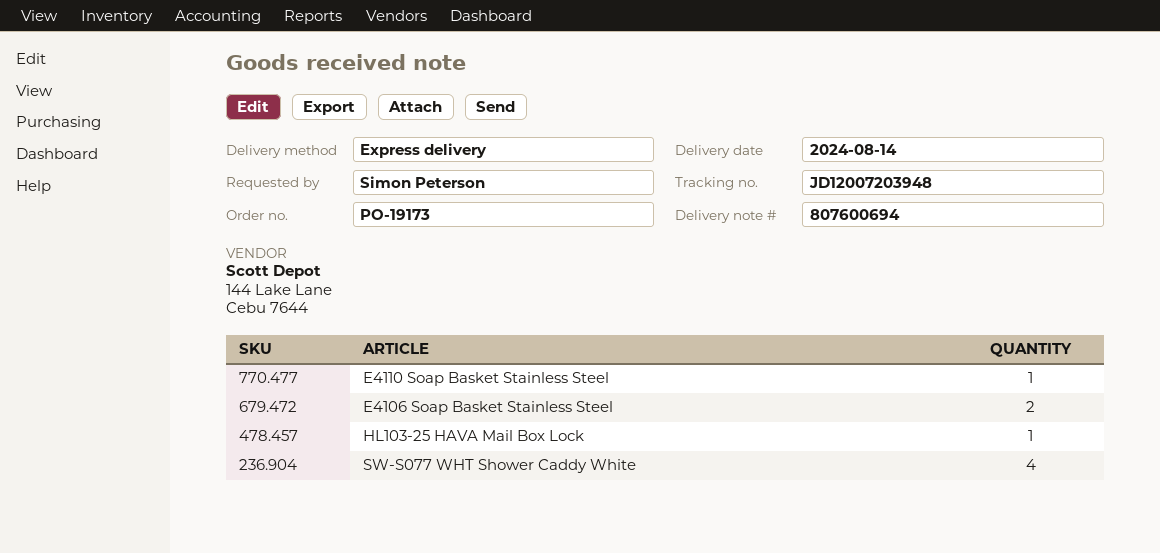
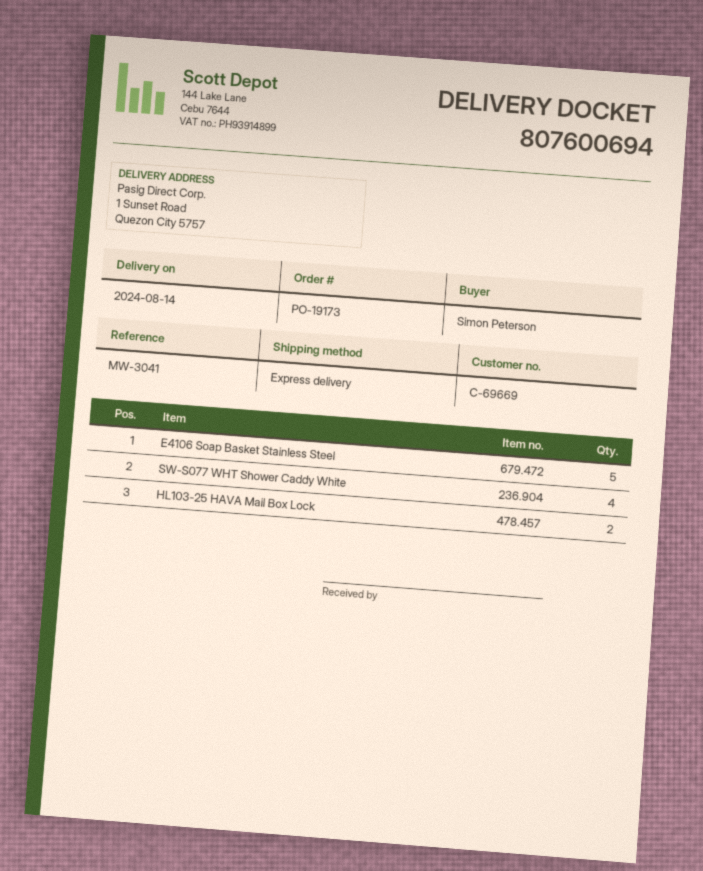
E4110 Soap Basket Stainless Steel: 1 -> none
E4106 Soap Basket Stainless Steel: 2 -> 5
HL103-25 HAVA Mail Box Lock: 1 -> 2

